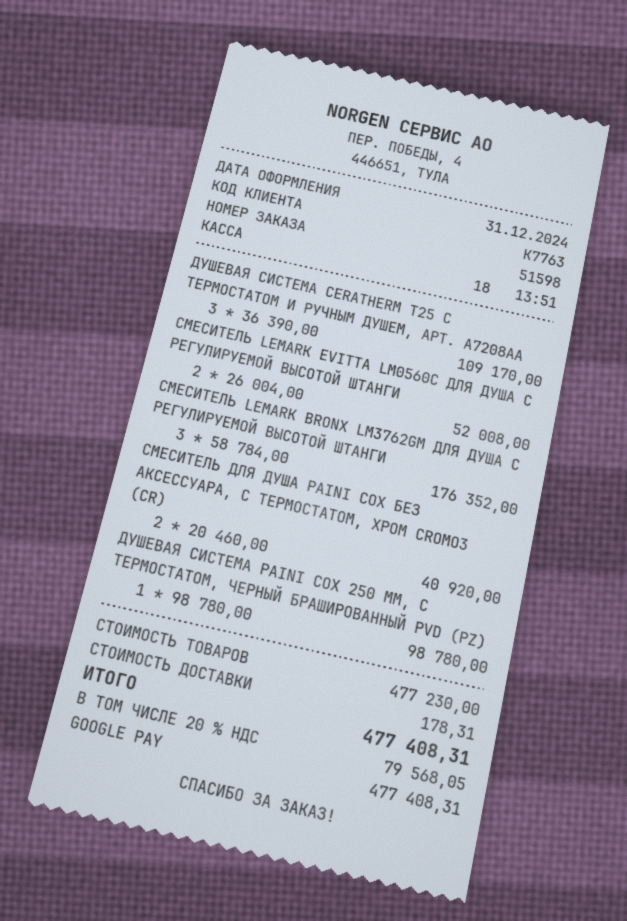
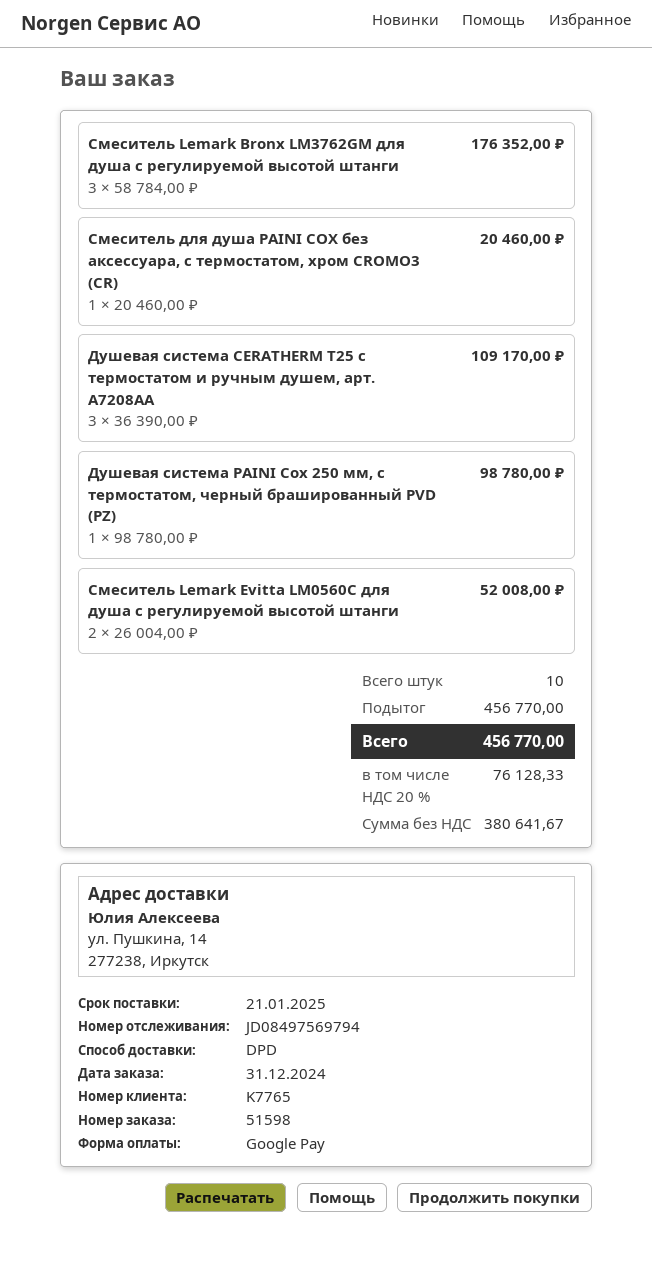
customer number: K7763 -> K7765
СМЕСИТЕЛЬ ДЛЯ ДУША PAINI COX БЕЗ АКСЕССУАРА, С ТЕРМОСТАТОМ, ХРОМ CROMO3 (CR): 2 x 20460.00 = 40920.00 -> 1 x 20460.00 = 20460.00
subtotal: 477230.00 -> 456770.00
shipping: 178.31 -> none
tax: 20% = 79568.05 -> 20% = 76128.33
total: 477408.31 -> 456770.00

